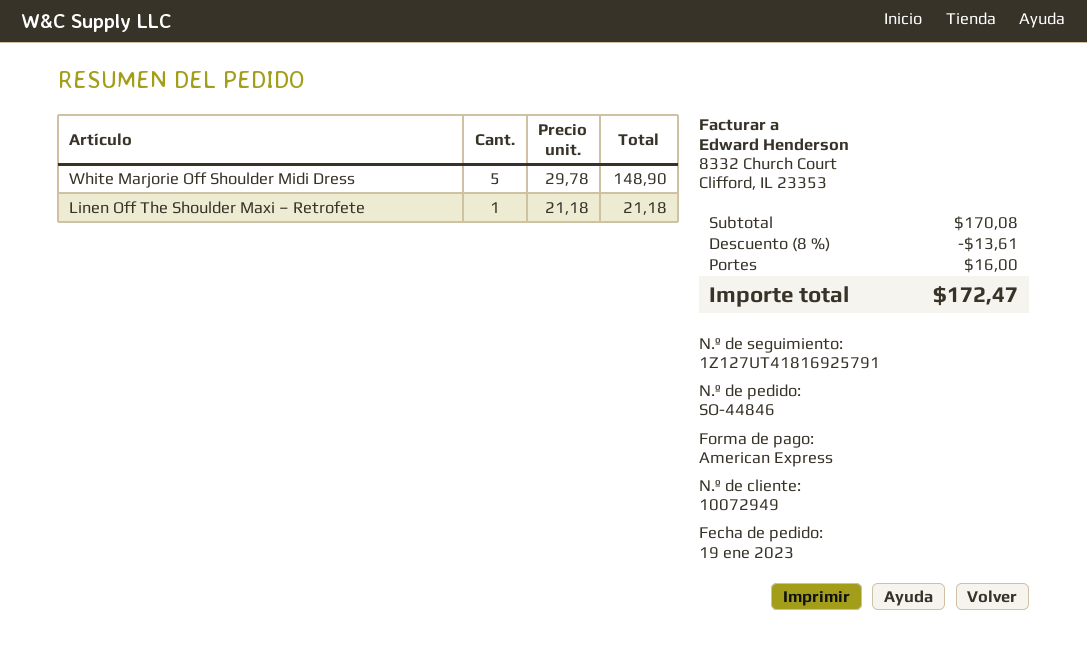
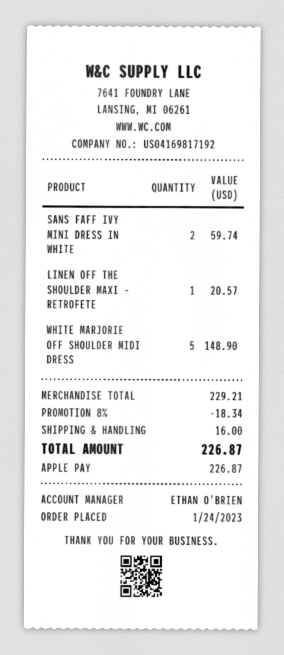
order date: 2023-01-19 -> 2023-01-24
payment method: American Express -> Apple Pay
Linen Off The Shoulder Maxi – Retrofete: 1 for 21.18 -> 1 for 20.57
SANS FAFF IVY MINI DRESS IN WHITE: none -> 2 for 59.74
subtotal: 170.08 -> 229.21
discount: 8% = 13.61 -> 8% = 18.34
total: 172.47 -> 226.87

